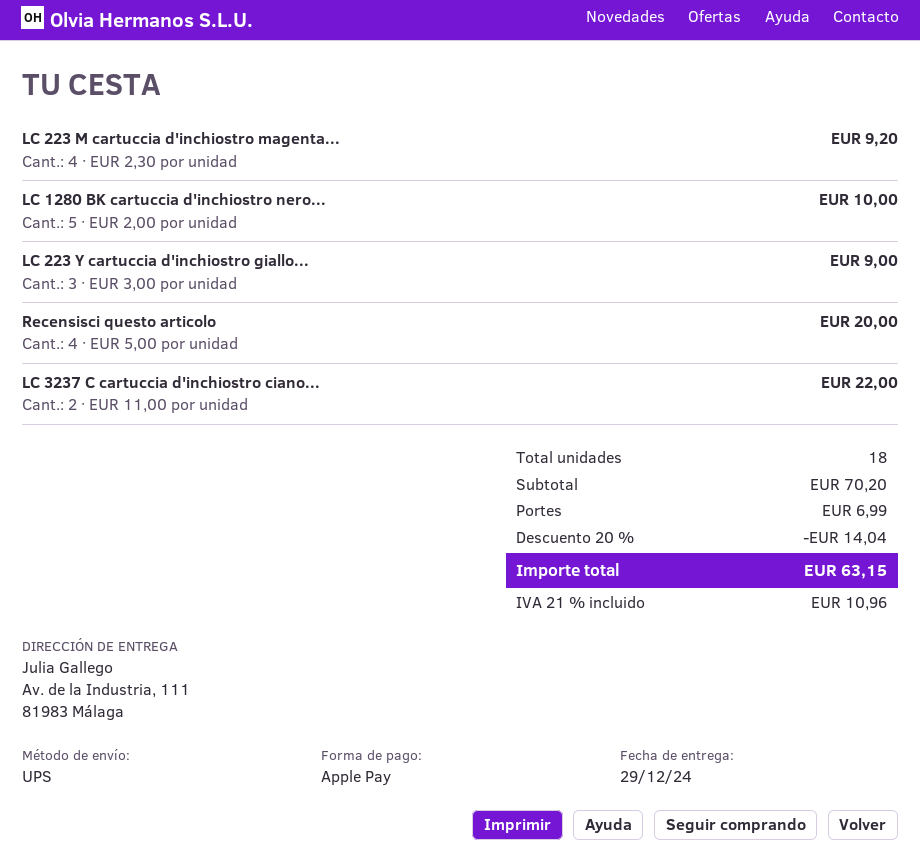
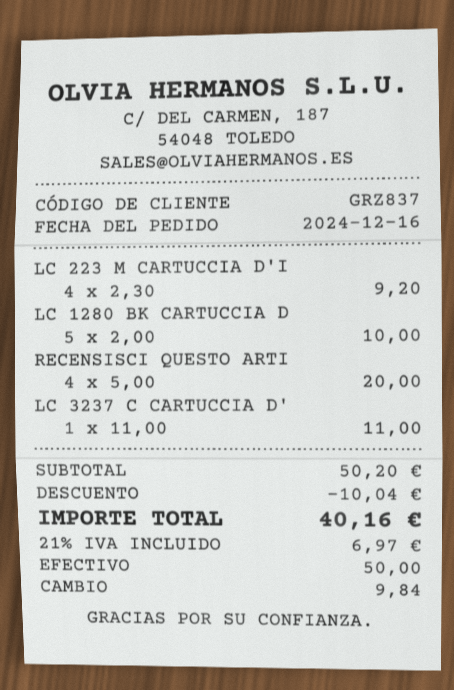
payment method: Apple Pay -> cash
LC 223 Y cartuccia d'inchiostro giallo...: 3 x 3.00 = 9.00 -> none
LC 3237 C cartuccia d'inchiostro ciano...: 2 x 11.00 = 22.00 -> 1 x 11.00 = 11.00
subtotal: 70.20 -> 50.20
discount: 14.04 -> 10.04
shipping: 6.99 -> none
tax: 21% = 10.96 -> 21% = 6.97
total: 63.15 -> 40.16

